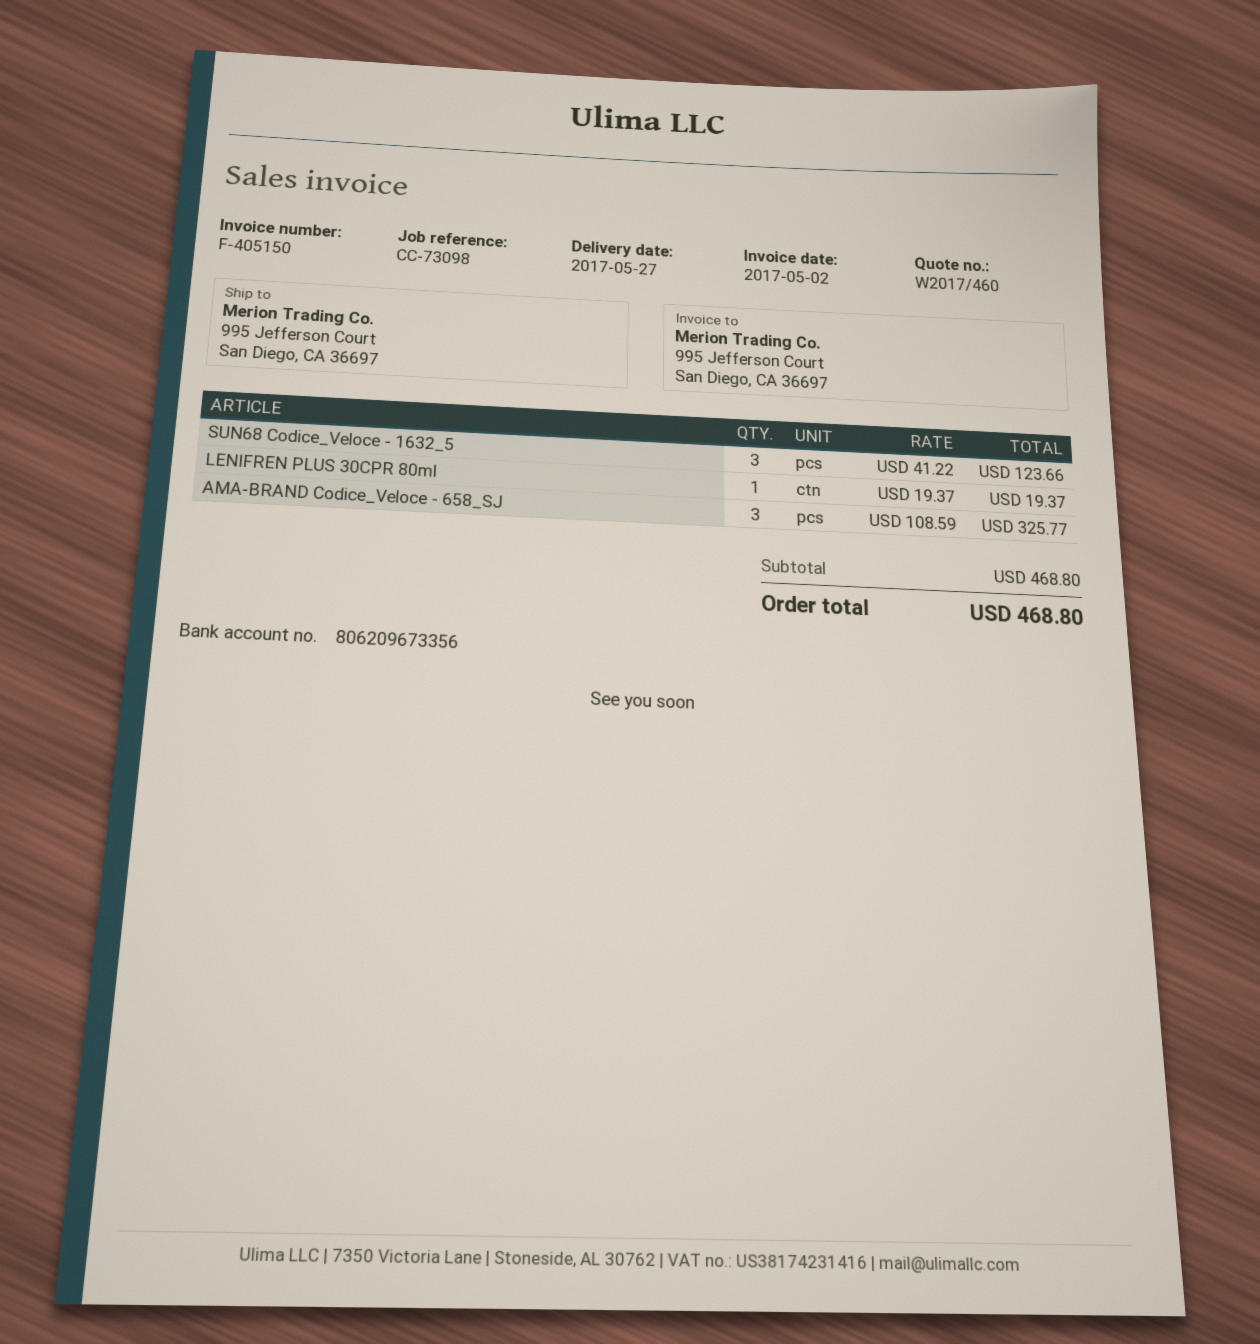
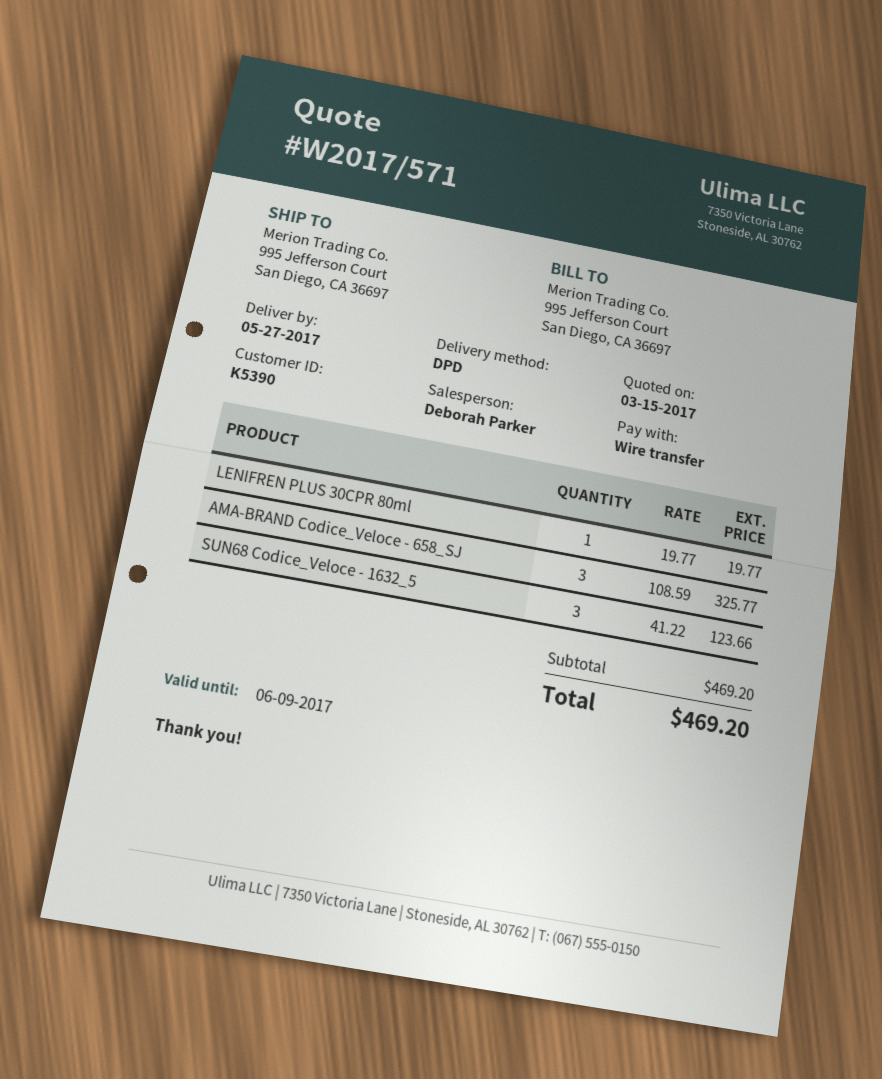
quote number: W2017/460 -> W2017/571
LENIFREN PLUS 30CPR 80ml: 1 x 19.37 = 19.37 -> 1 x 19.77 = 19.77
subtotal: 468.80 -> 469.20
total: 468.80 -> 469.20

